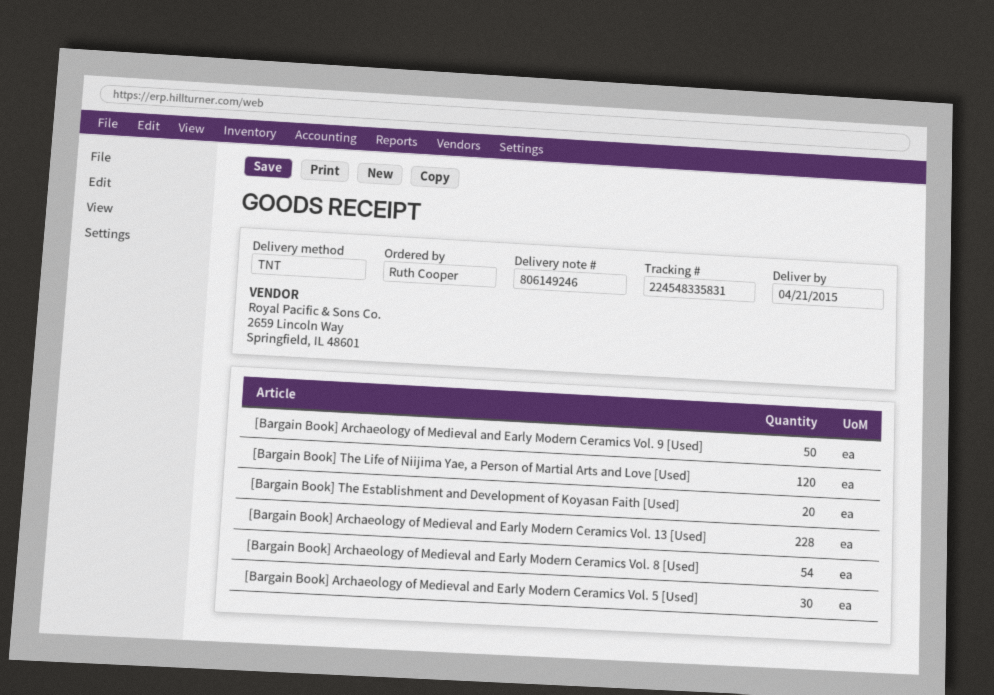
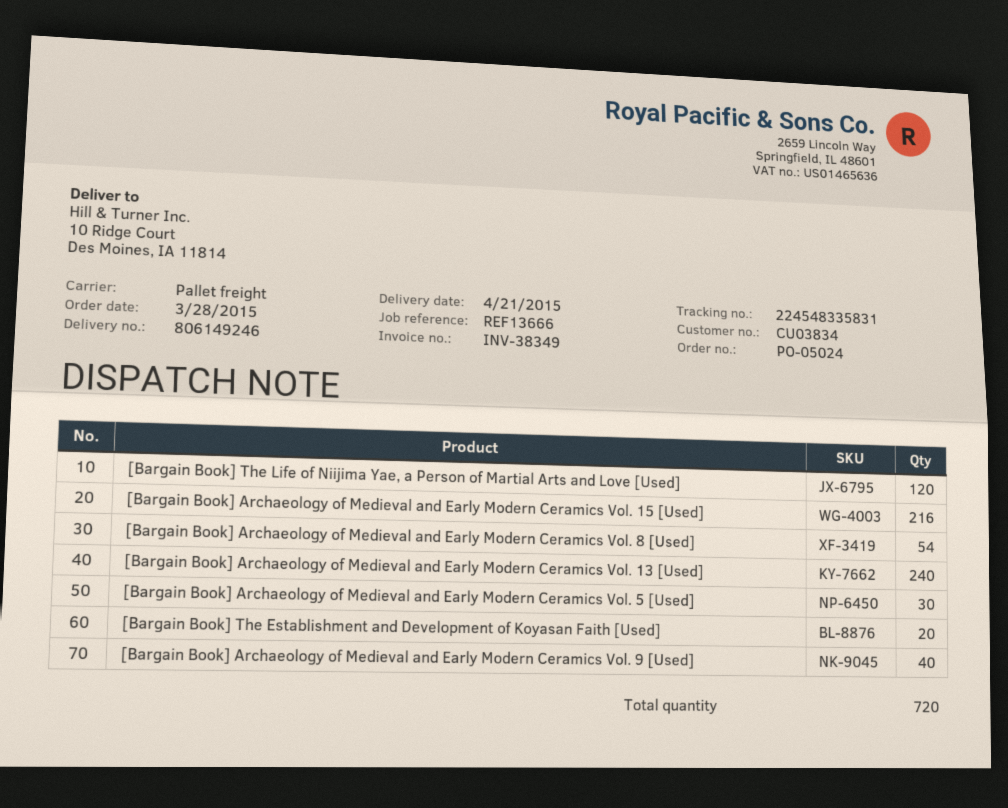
shipping method: TNT -> pallet freight
[Bargain Book] Archaeology of Medieval and Early Modern Ceramics Vol. 9 [Used]: 50 -> 40
[Bargain Book] Archaeology of Medieval and Early Modern Ceramics Vol. 13 [Used]: 228 -> 240
[Bargain Book] Archaeology of Medieval and Early Modern Ceramics Vol. 15 [Used]: none -> 216

